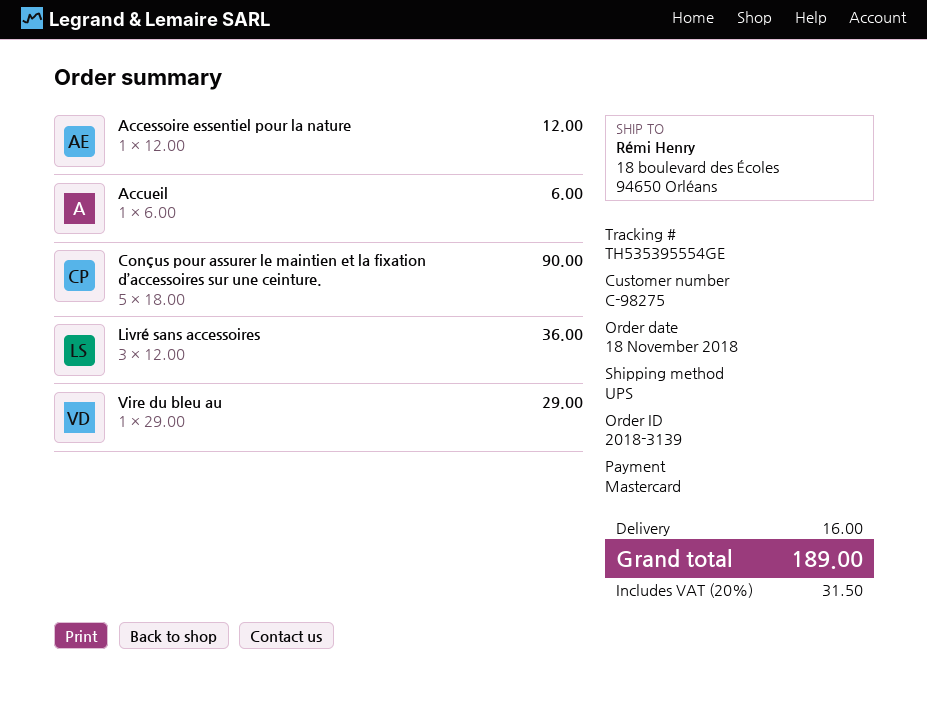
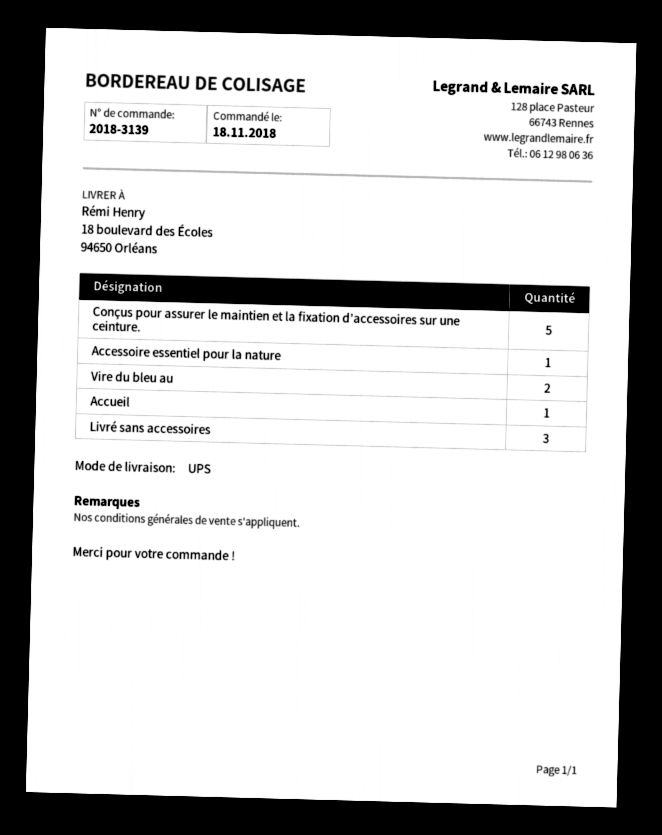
Vire du bleu au: 1 -> 2

